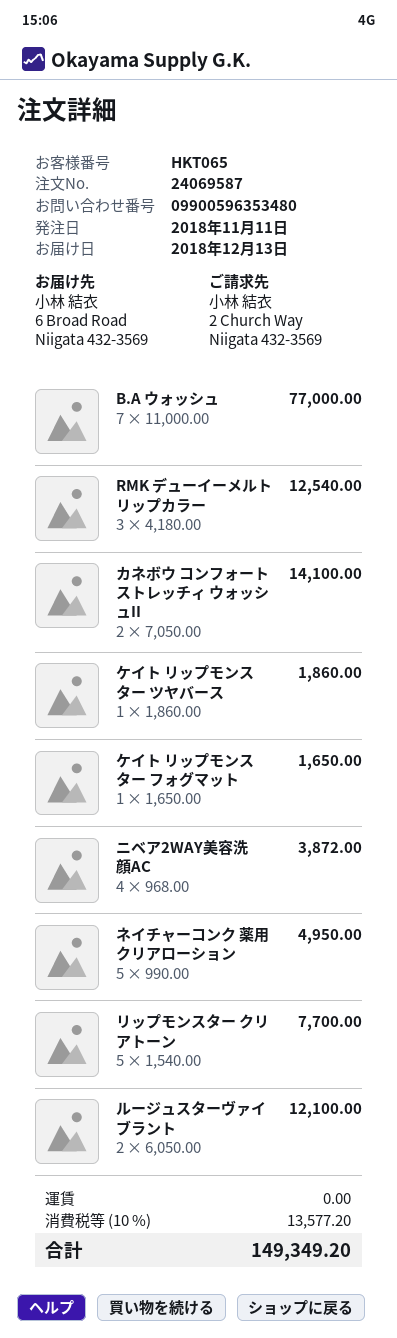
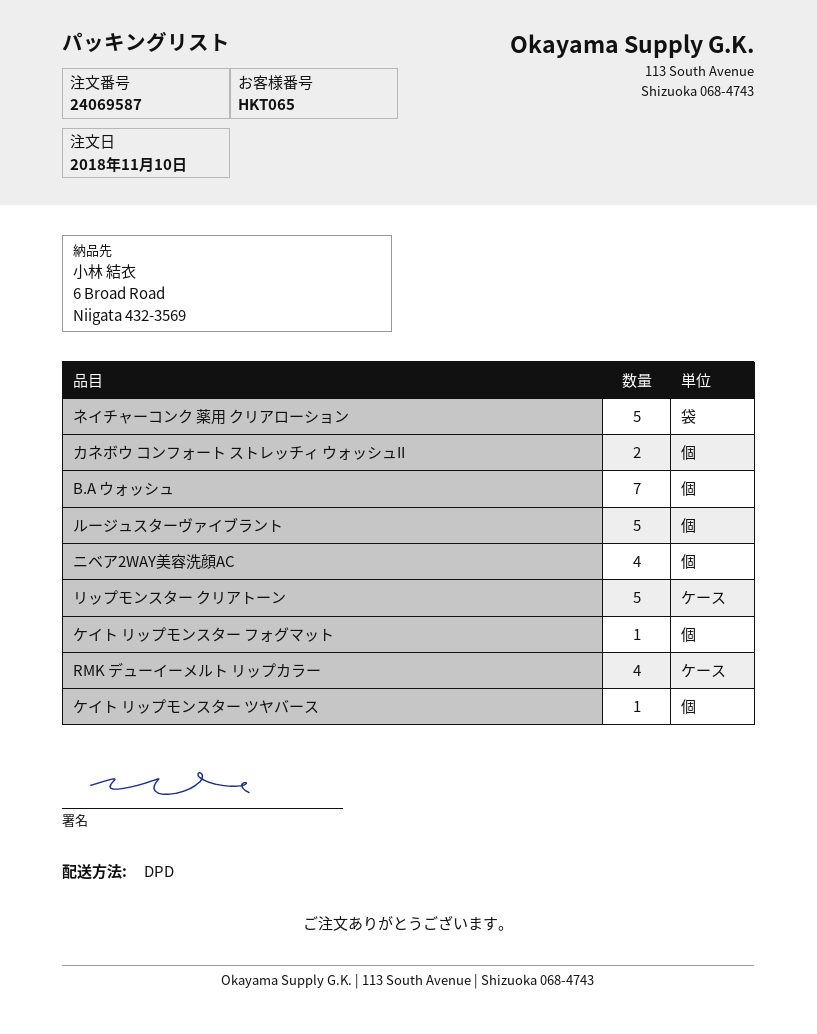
order date: 2018-11-11 -> 2018-11-10
RMK デューイーメルト リップカラー: 3 -> 4
ルージュスターヴァイブラント: 2 -> 5

